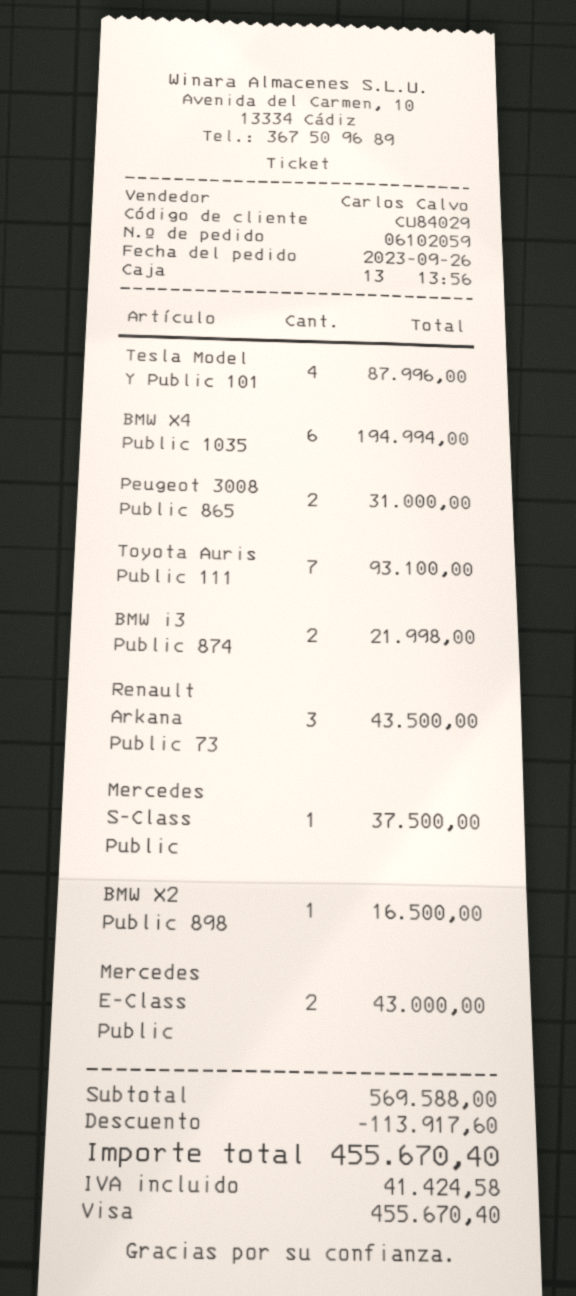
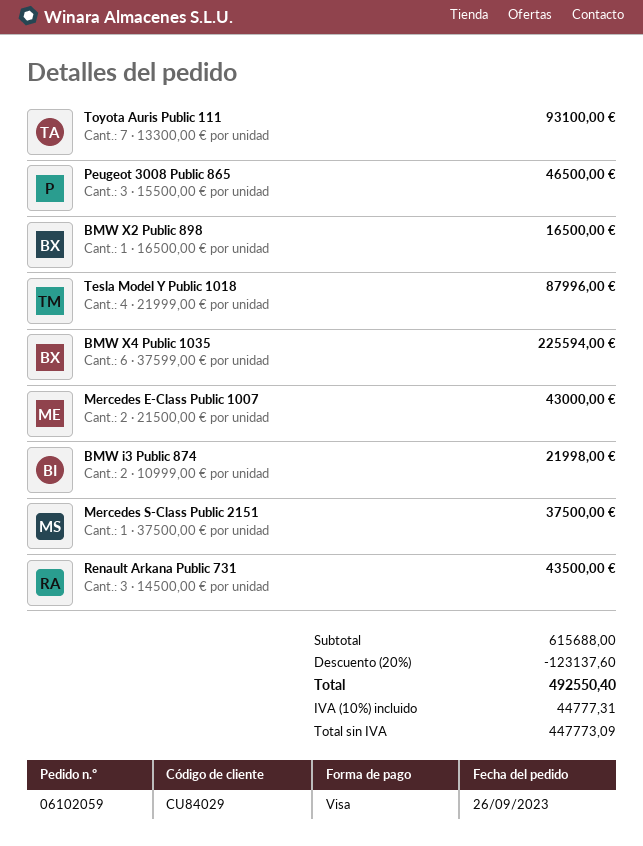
BMW X4 Public 1035: 6 for 194994.00 -> 6 for 225594.00
Peugeot 3008 Public 865: 2 for 31000.00 -> 3 for 46500.00
subtotal: 569588.00 -> 615688.00
discount: 113917.60 -> 123137.60
tax: 41424.58 -> 44777.31
total: 455670.40 -> 492550.40

